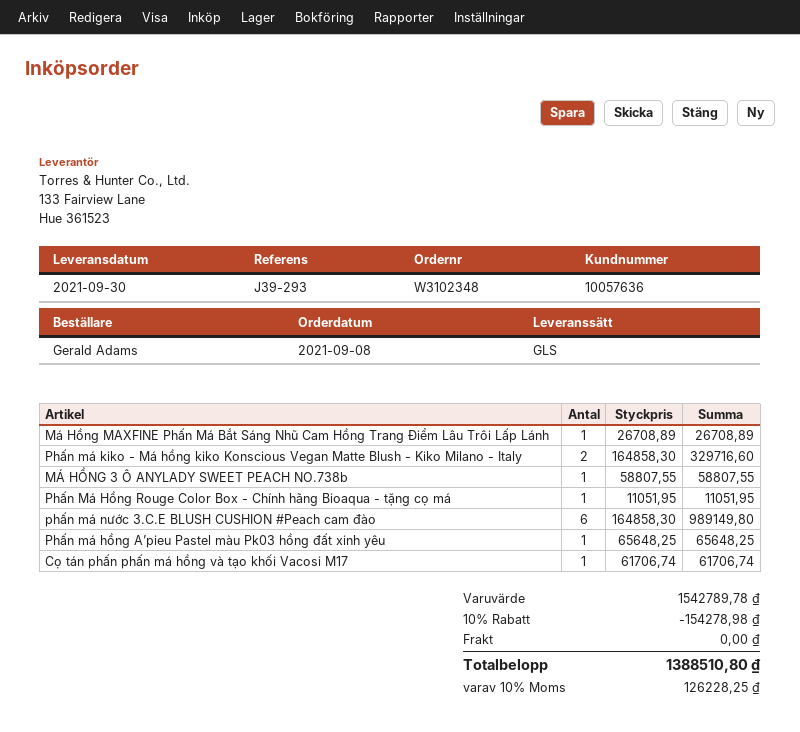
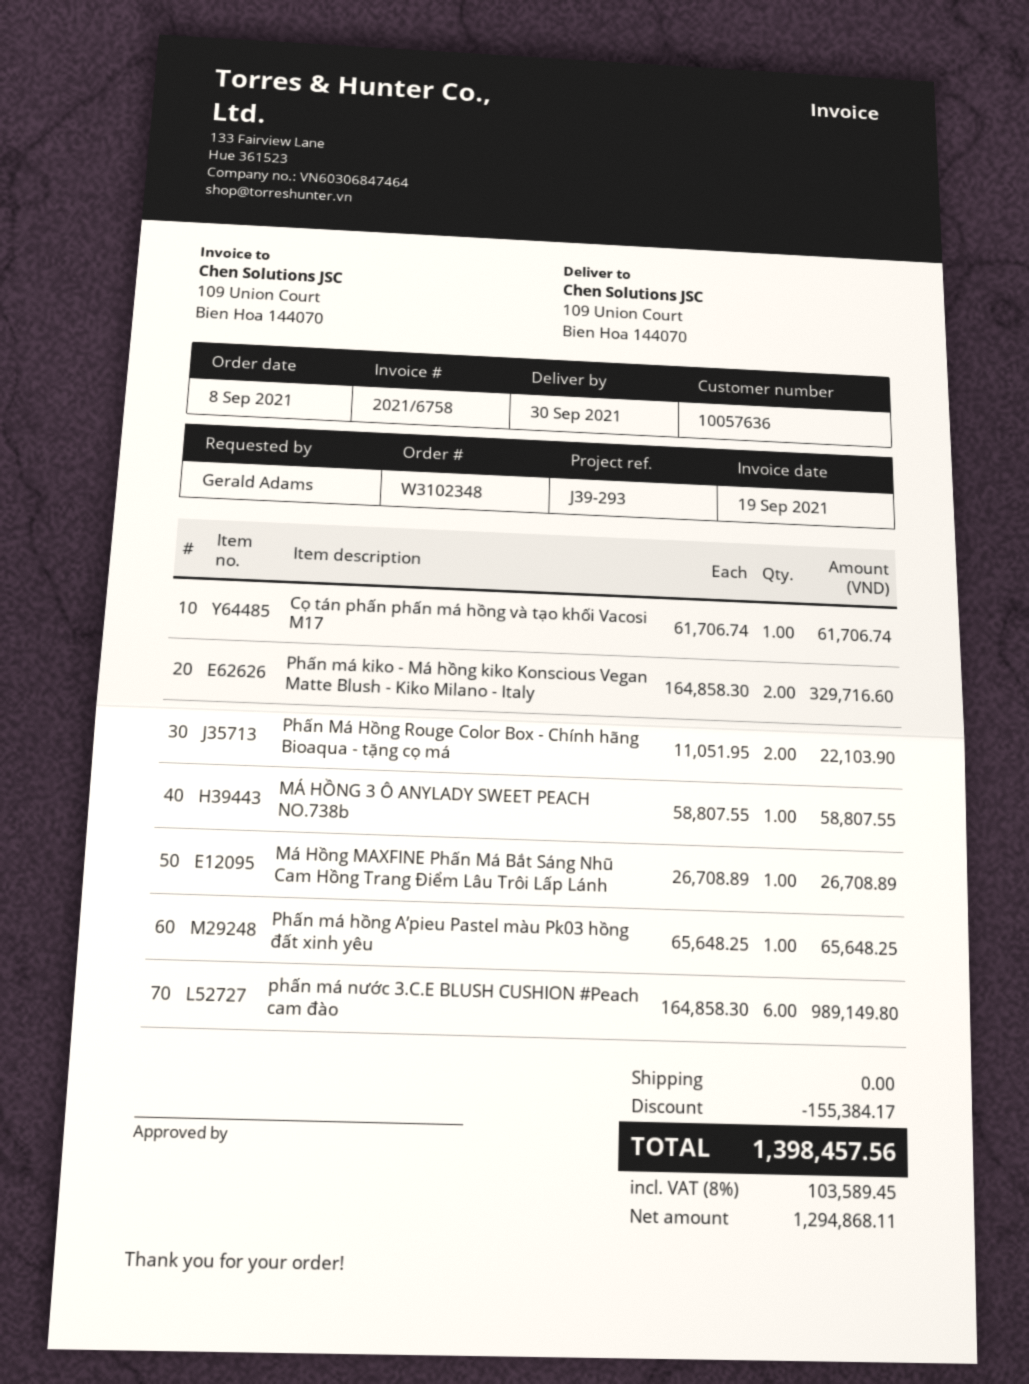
Phấn Má Hồng Rouge Color Box - Chính hãng Bioaqua - tặng cọ má: 1 x 11051.95 = 11051.95 -> 2 x 11051.95 = 22103.90
discount: 154278.98 -> 155384.17
tax: 10% = 126228.25 -> 8% = 103589.45
total: 1388510.80 -> 1398457.56

